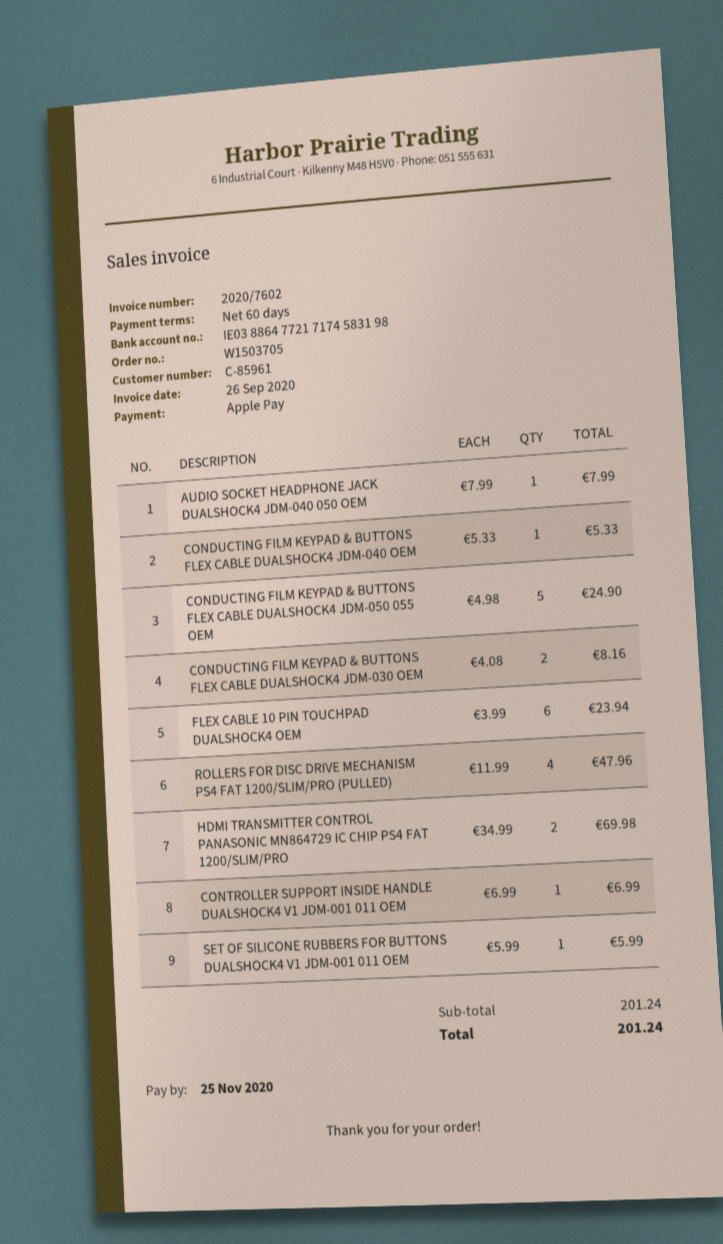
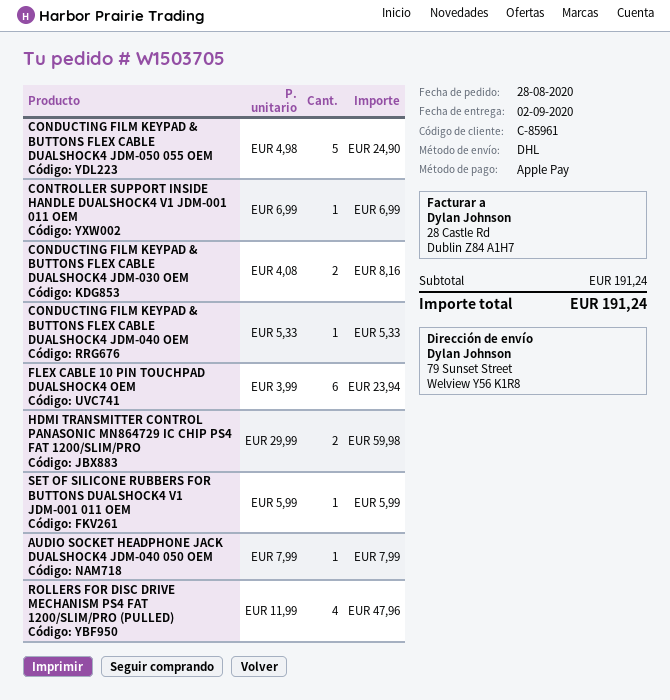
HDMI TRANSMITTER CONTROL PANASONIC MN864729 IC CHIP PS4 FAT 1200/SLIM/PRO: 2 x 34.99 = 69.98 -> 2 x 29.99 = 59.98
subtotal: 201.24 -> 191.24
total: 201.24 -> 191.24

